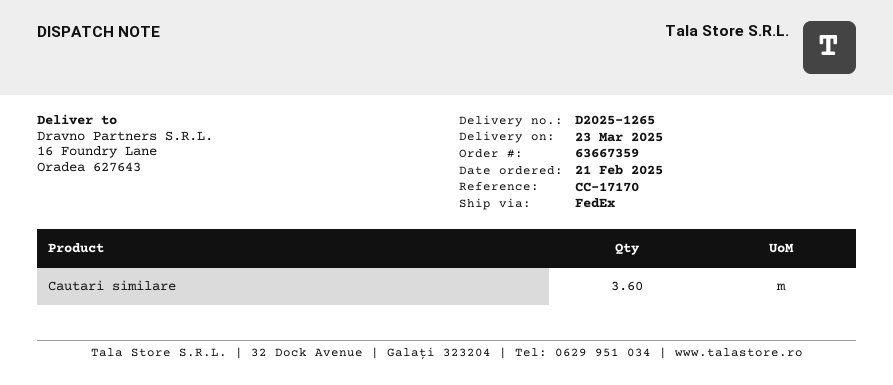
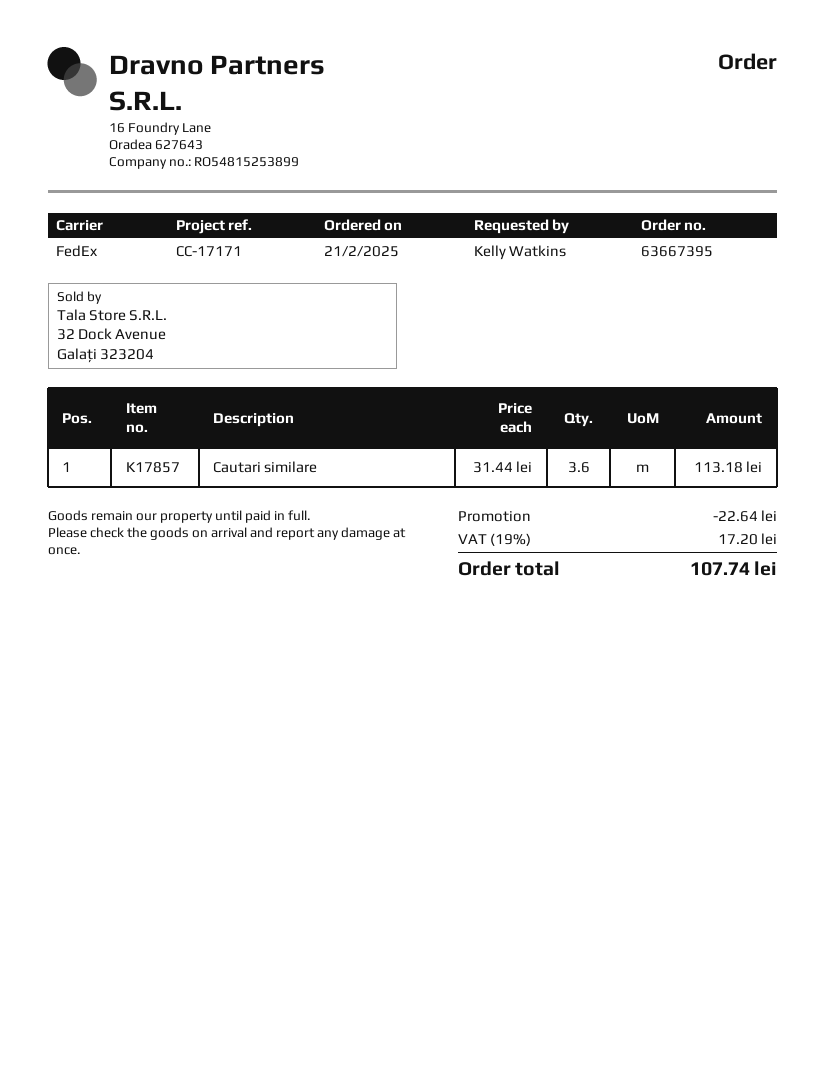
order number: 63667359 -> 63667395
reference: CC-17170 -> CC-17171

